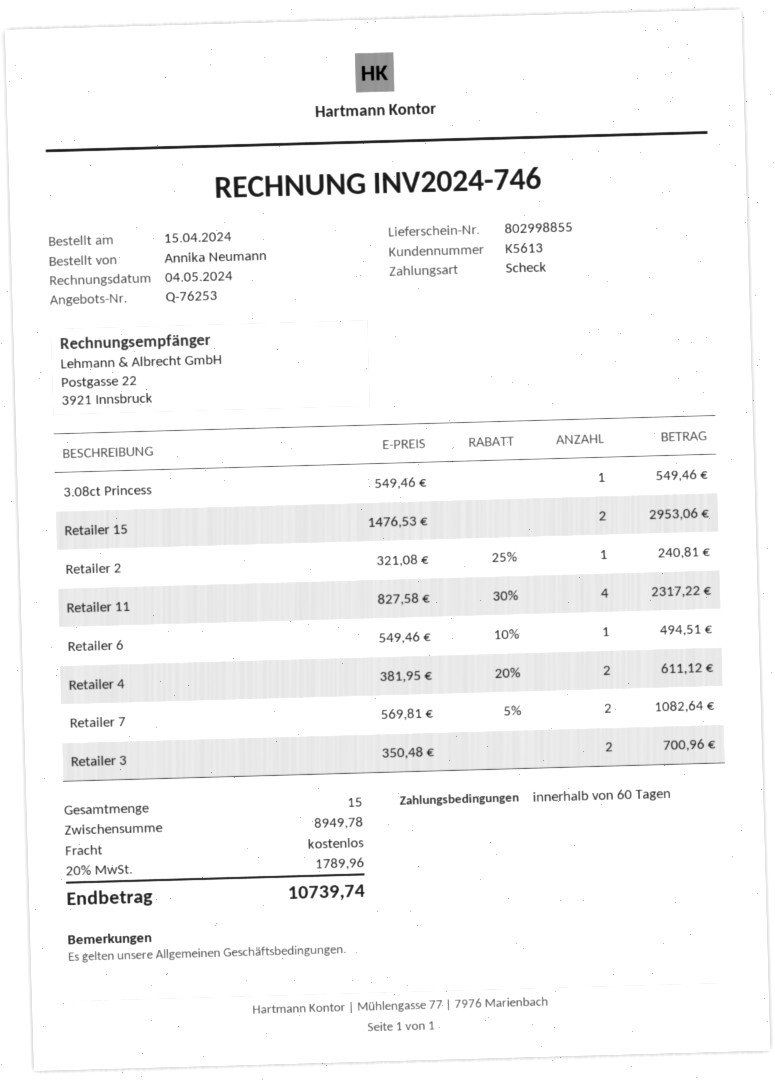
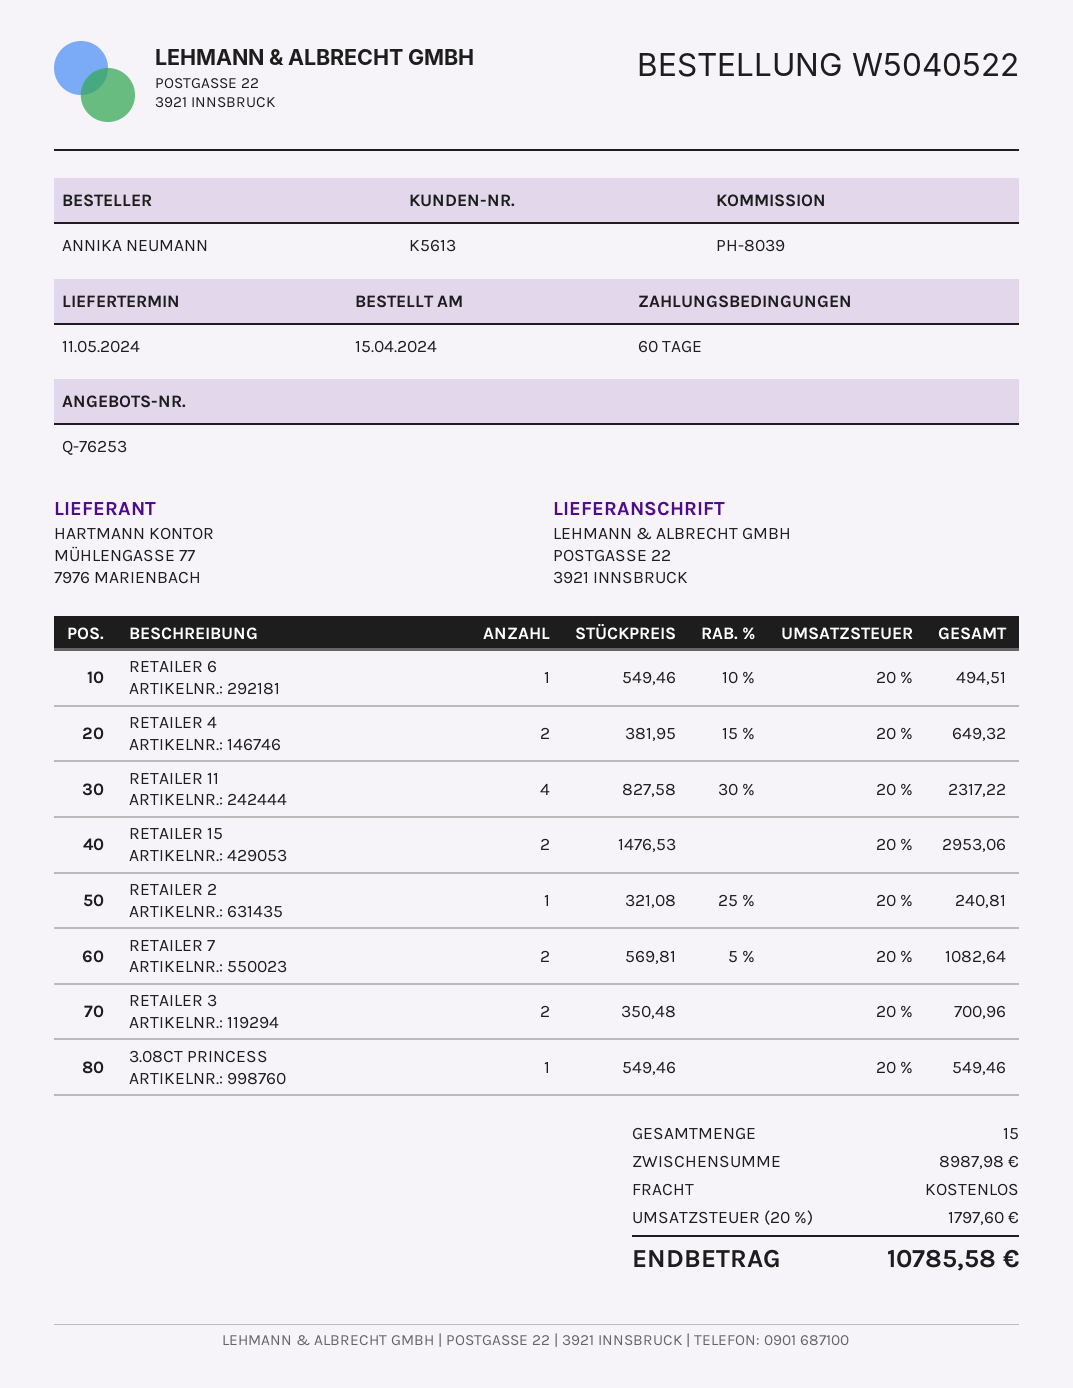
Retailer 4: 2 x 381.95 - 20% = 611.12 -> 2 x 381.95 - 15% = 649.32
subtotal: 8949.78 -> 8987.98
tax: 20% = 1789.96 -> 20% = 1797.60
total: 10739.74 -> 10785.58

